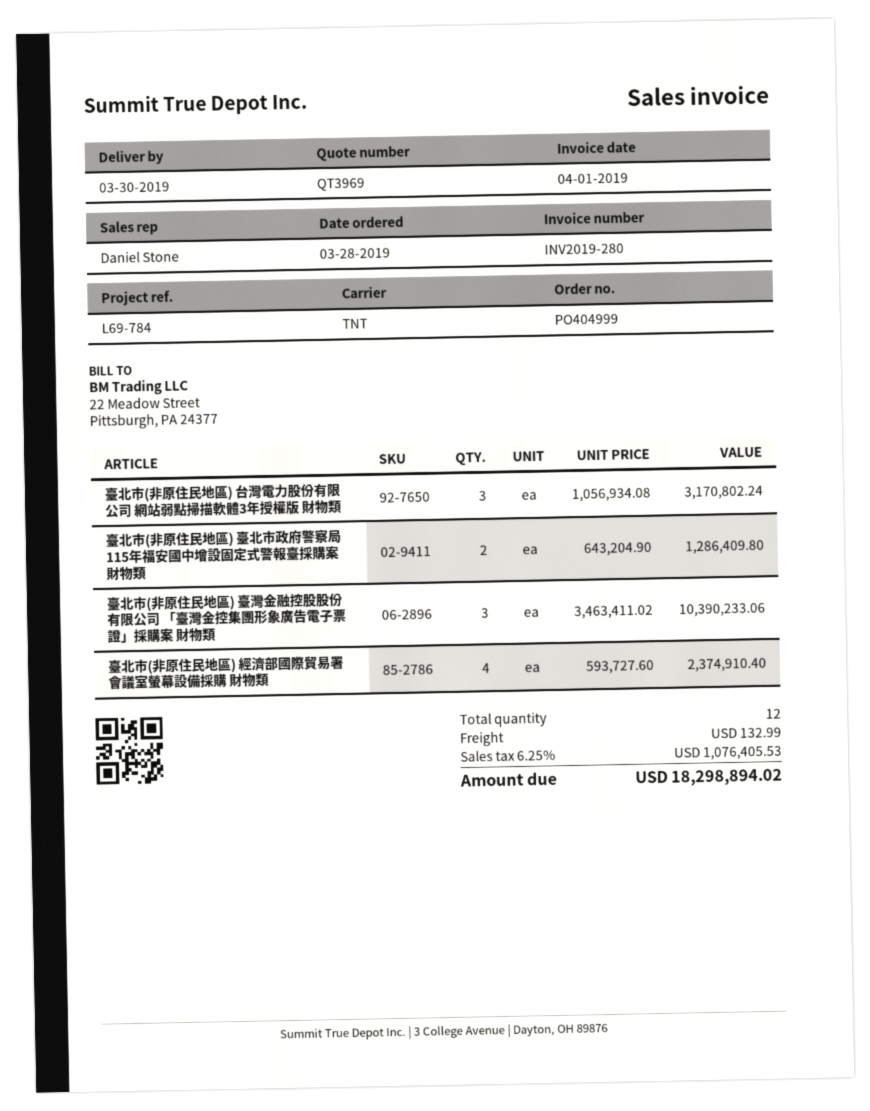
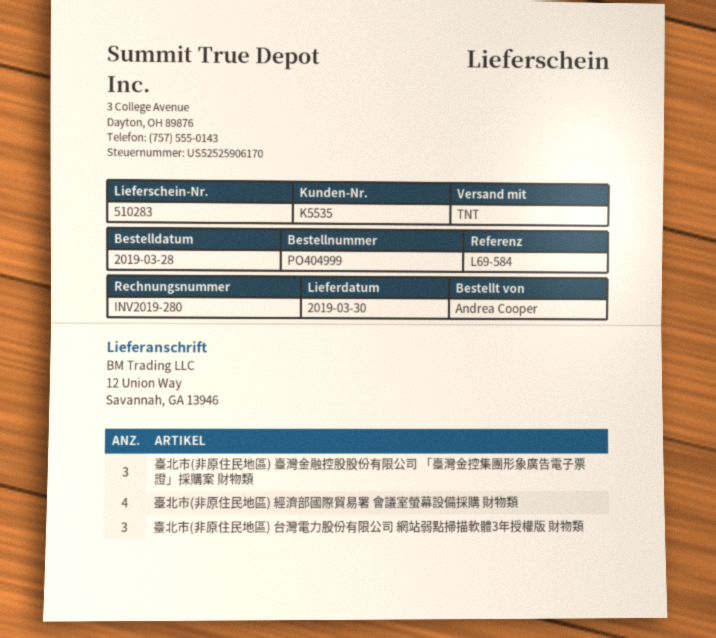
reference: L69-784 -> L69-584
臺北市(非原住民地區) 臺北市政府警察局 115年福安國中增設固定式警報臺採購案 財物類: 2 -> none

